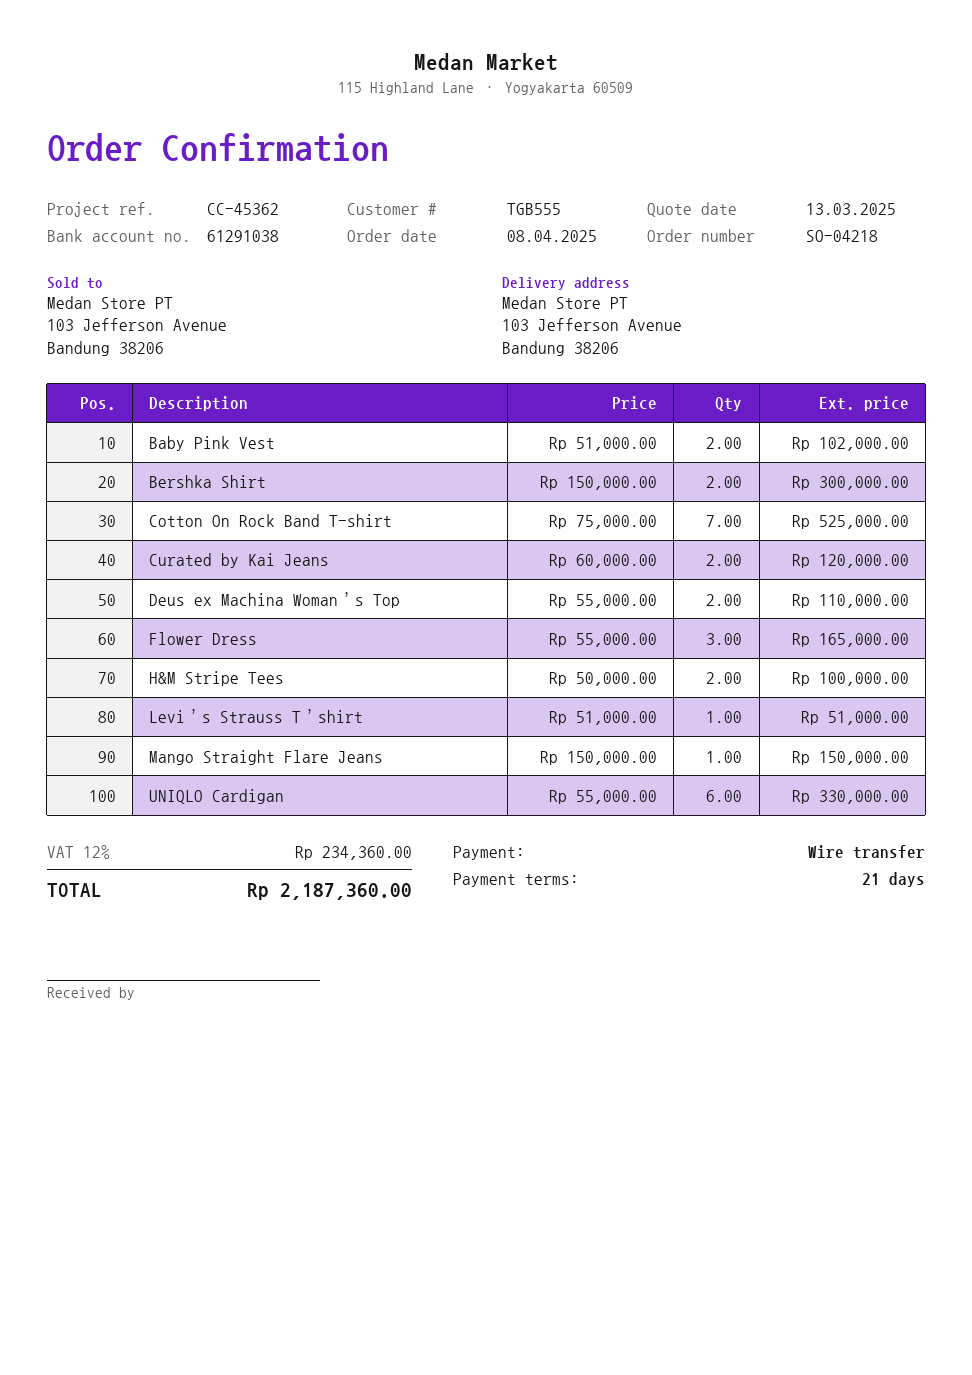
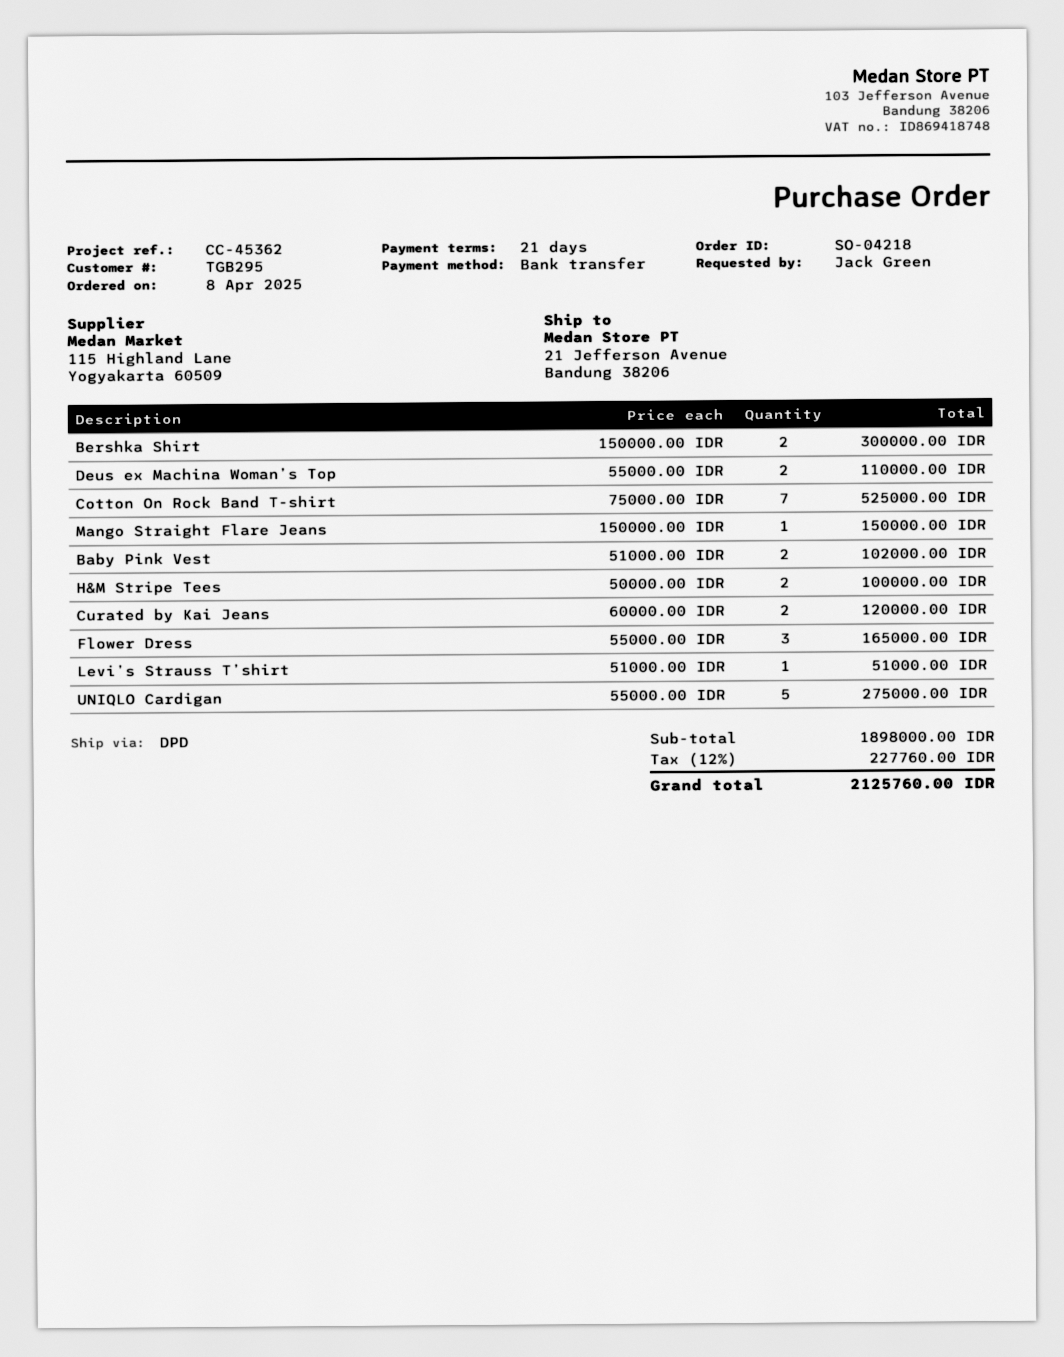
customer number: TGB555 -> TGB295
ship to: 103 Jefferson Avenue, Bandung 38206 -> 21 Jefferson Avenue, Bandung 38206
UNIQLO Cardigan: 6 x 55000.00 = 330000.00 -> 5 x 55000.00 = 275000.00
tax: 12% = 234360.00 -> 12% = 227760.00
total: 2187360.00 -> 2125760.00

